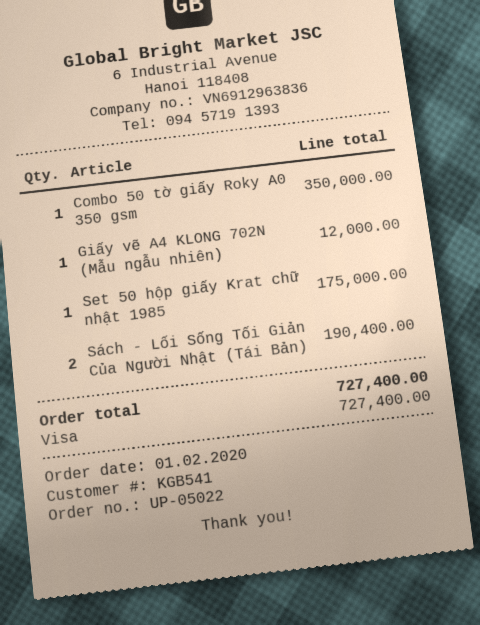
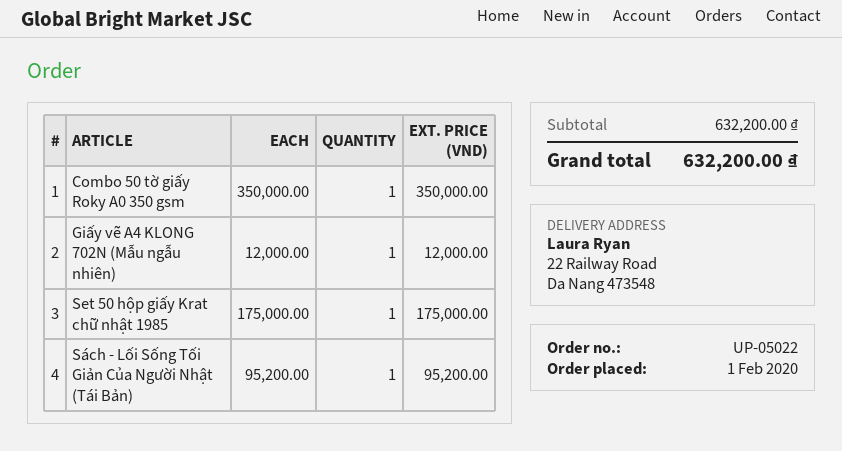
Sách - Lối Sống Tối Giản Của Người Nhật (Tái Bản): 2 for 190400.00 -> 1 for 95200.00
total: 727400.00 -> 632200.00

